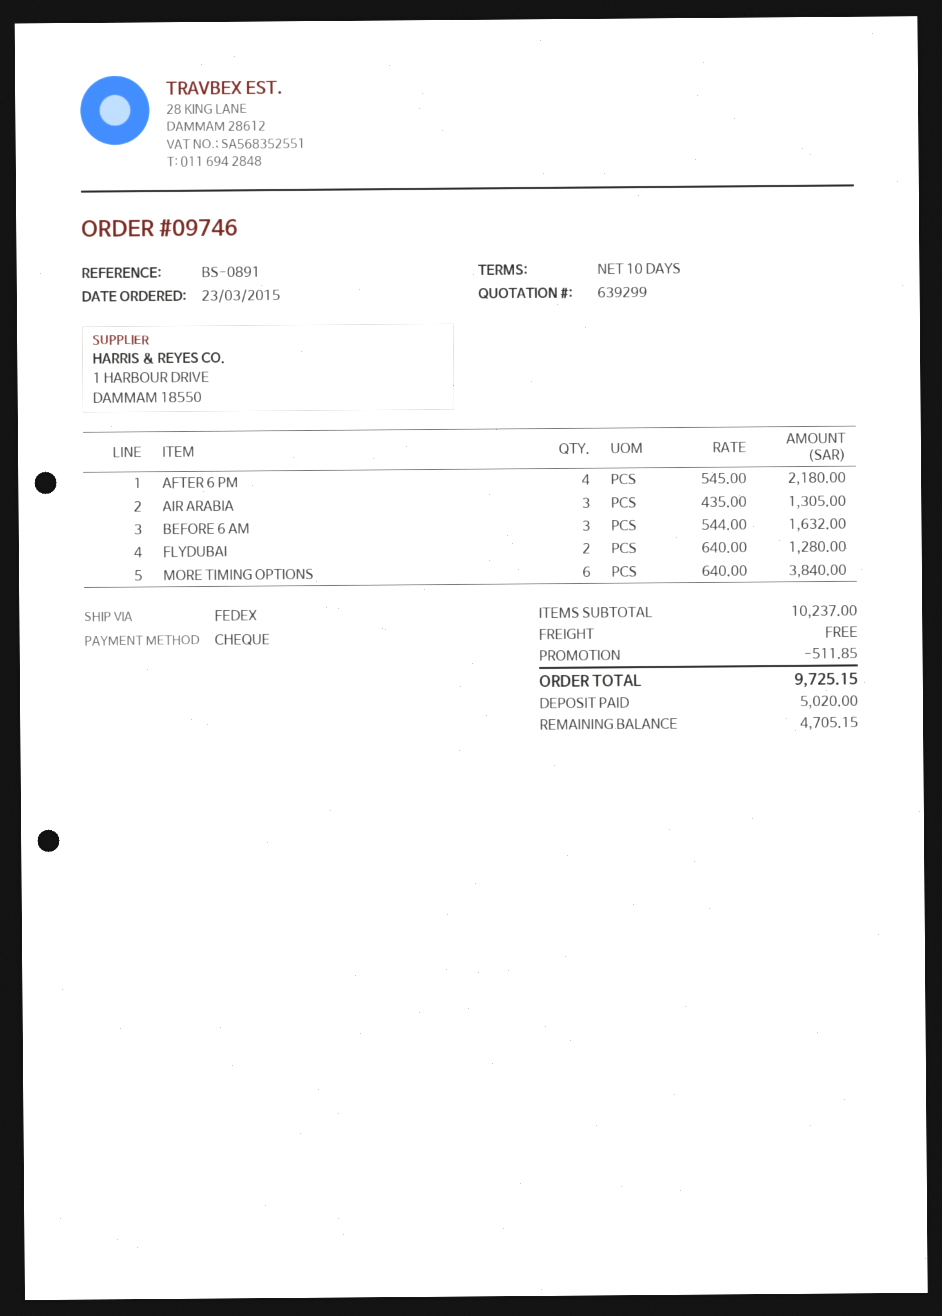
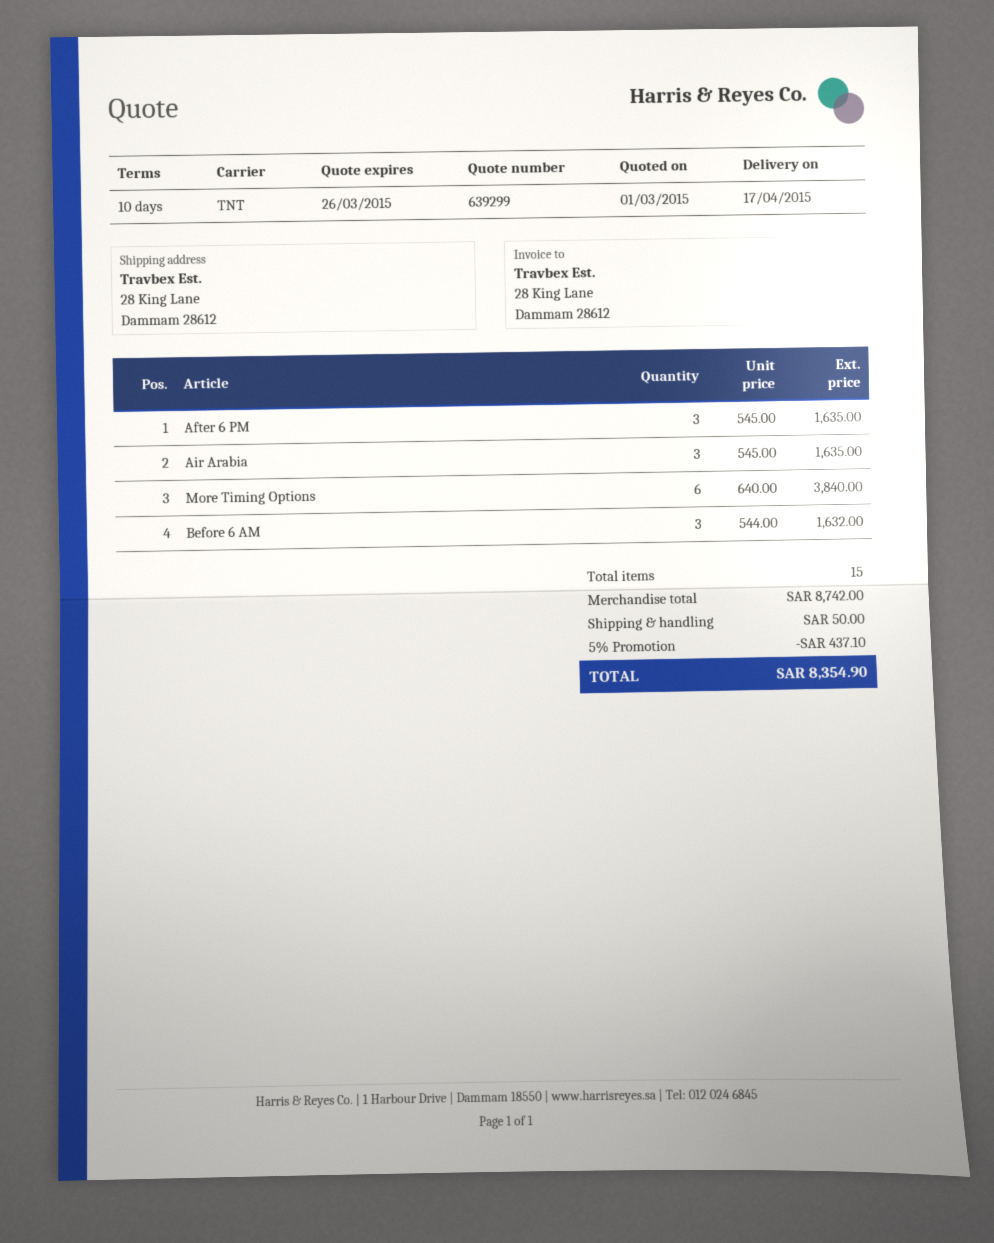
shipping method: FedEx -> TNT
AFTER 6 PM: 4 x 545.00 = 2180.00 -> 3 x 545.00 = 1635.00
AIR ARABIA: 3 x 435.00 = 1305.00 -> 3 x 545.00 = 1635.00
FLYDUBAI: 2 x 640.00 = 1280.00 -> none
subtotal: 10237.00 -> 8742.00
discount: 511.85 -> 437.10
shipping: 0.00 -> 50.00
total: 9725.15 -> 8354.90

